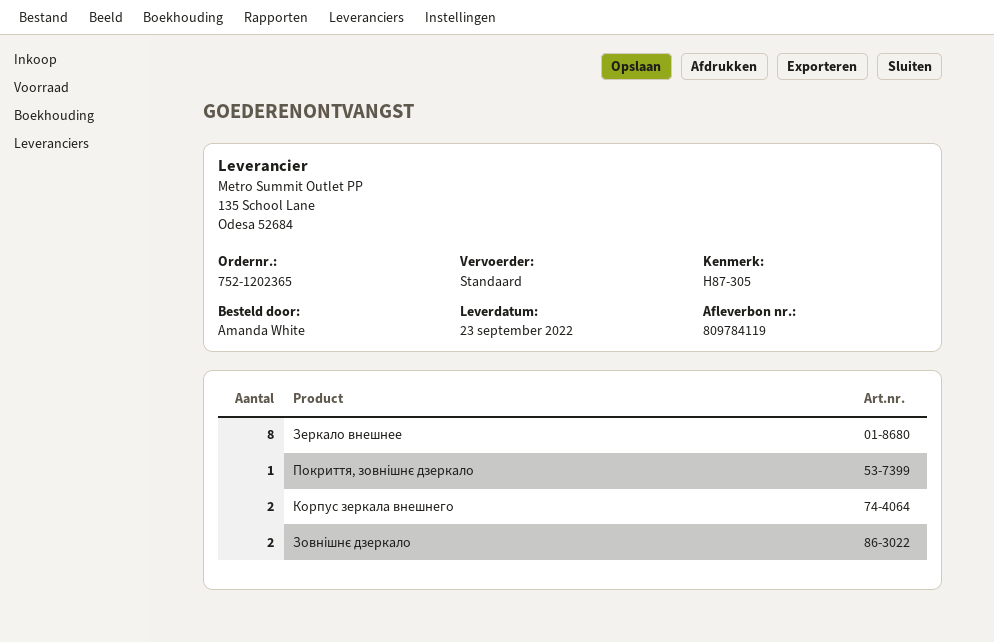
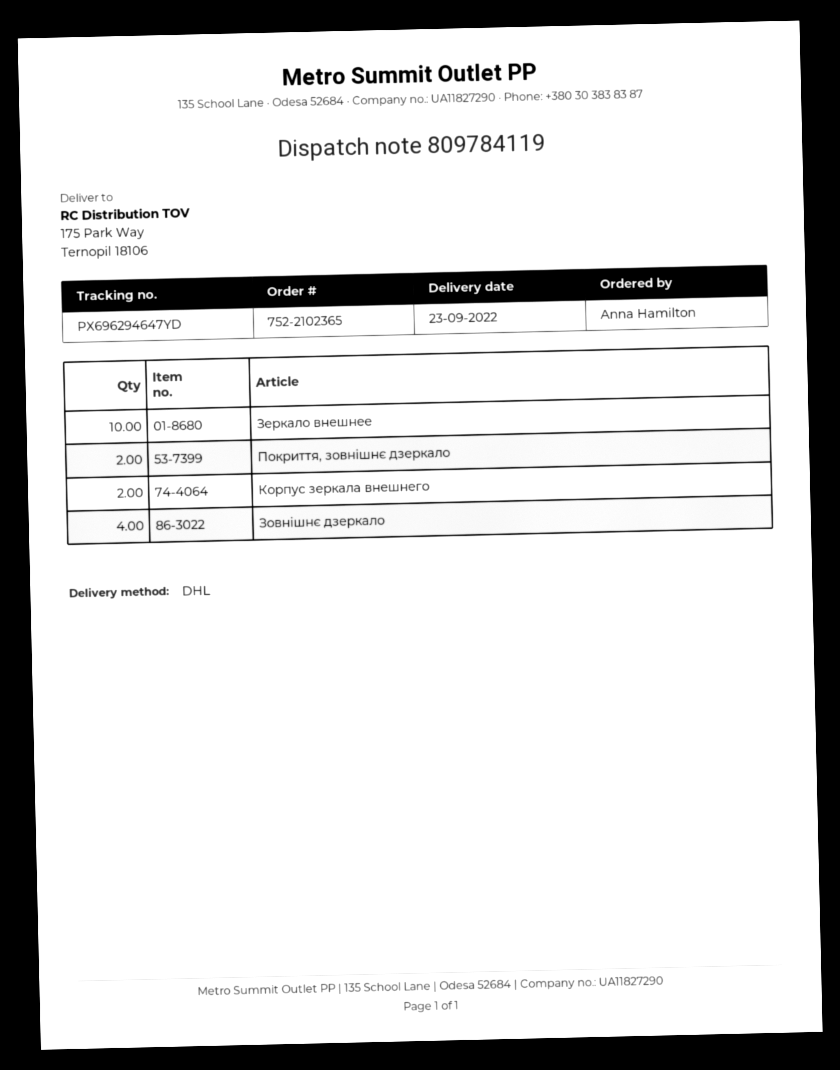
order number: 752-1202365 -> 752-2102365
ordered by: Amanda White -> Anna Hamilton
shipping method: standard -> DHL
Зеркало внешнее: 8 -> 10
Покриття, зовнішнє дзеркало: 1 -> 2
Зовнішнє дзеркало: 2 -> 4

